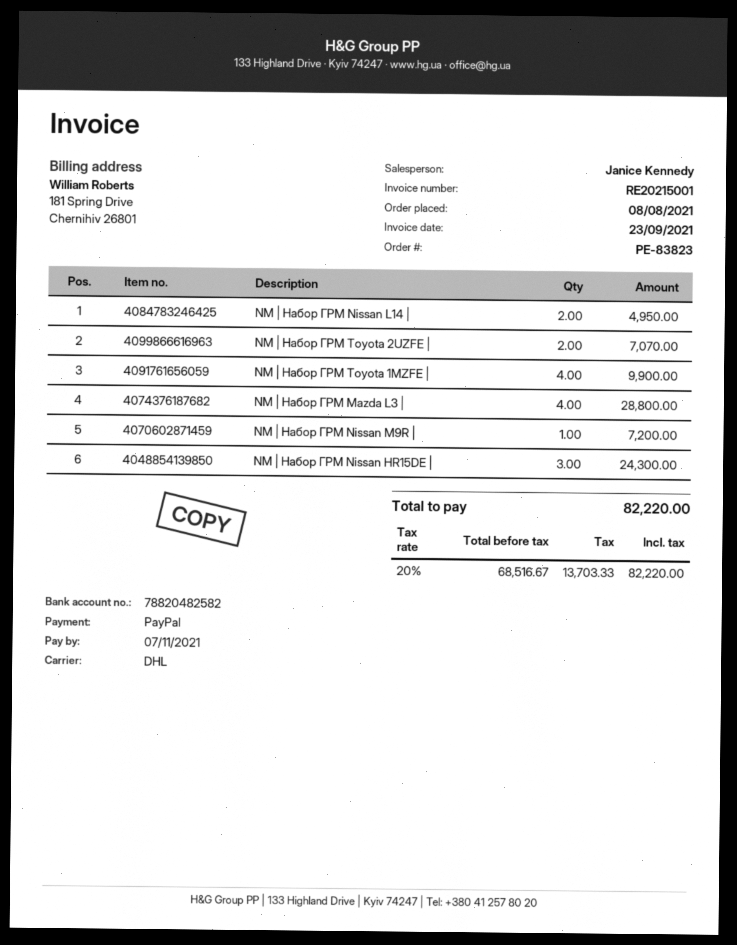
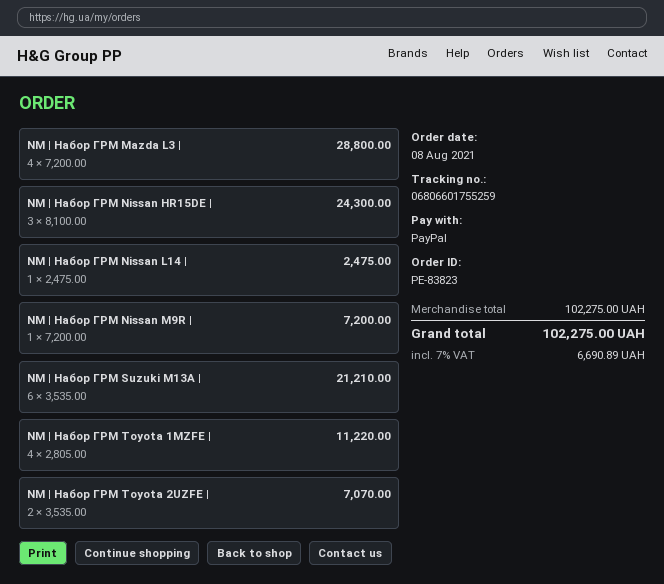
NM | Набор ГРМ Nissan L14 |: 2 for 4950.00 -> 1 for 2475.00
NM | Набор ГРМ Toyota 1MZFE |: 4 for 9900.00 -> 4 for 11220.00
NM | Набор ГРМ Suzuki M13A |: none -> 6 for 21210.00
tax: 20% = 13703.33 -> 7% = 6690.89
total: 82220.00 -> 102275.00

